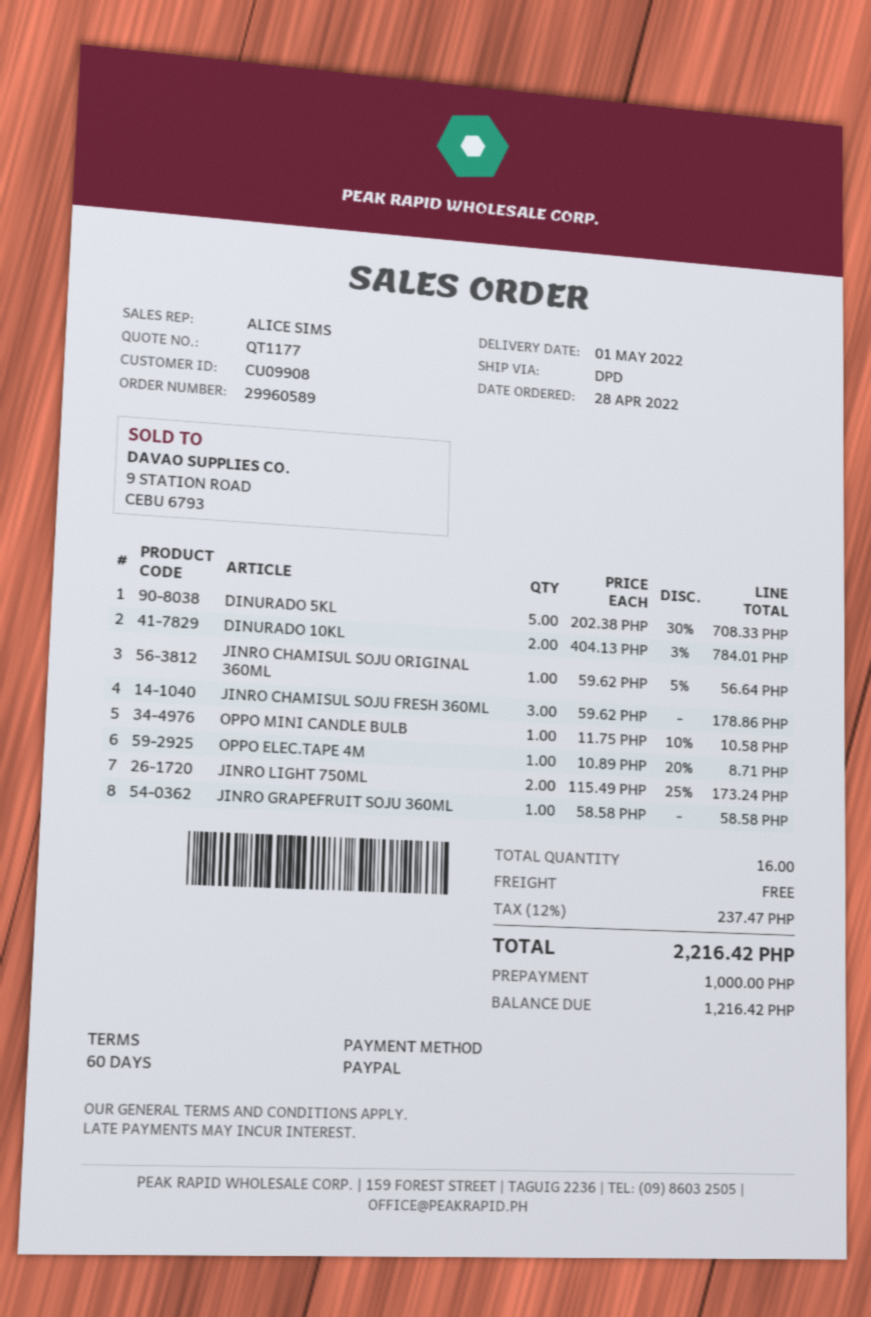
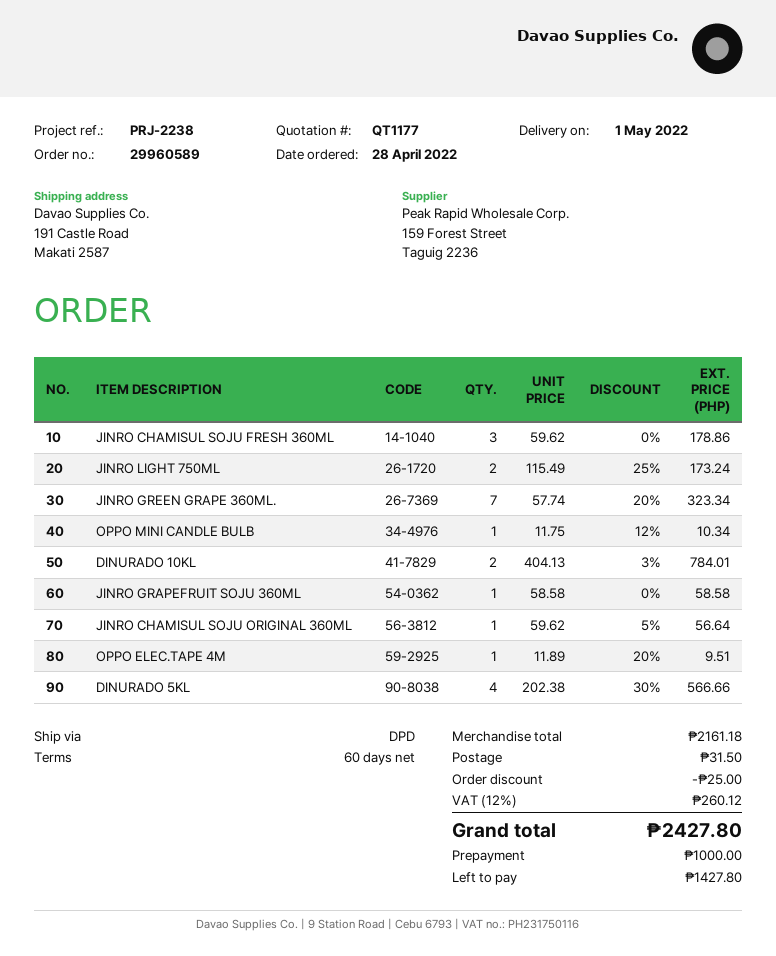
DINURADO 5KL: 5 x 202.38 - 30% = 708.33 -> 4 x 202.38 - 30% = 566.66
OPPO MINI CANDLE BULB: 1 x 11.75 - 10% = 10.58 -> 1 x 11.75 - 12% = 10.34
OPPO ELEC.TAPE 4M: 1 x 10.89 - 20% = 8.71 -> 1 x 11.89 - 20% = 9.51
JINRO GREEN GRAPE 360ML.: none -> 7 x 57.74 - 20% = 323.34
discount: none -> 25.00
shipping: 0.00 -> 31.50
tax: 12% = 237.47 -> 12% = 260.12
total: 2216.42 -> 2427.80
balance: 1216.42 -> 1427.80

